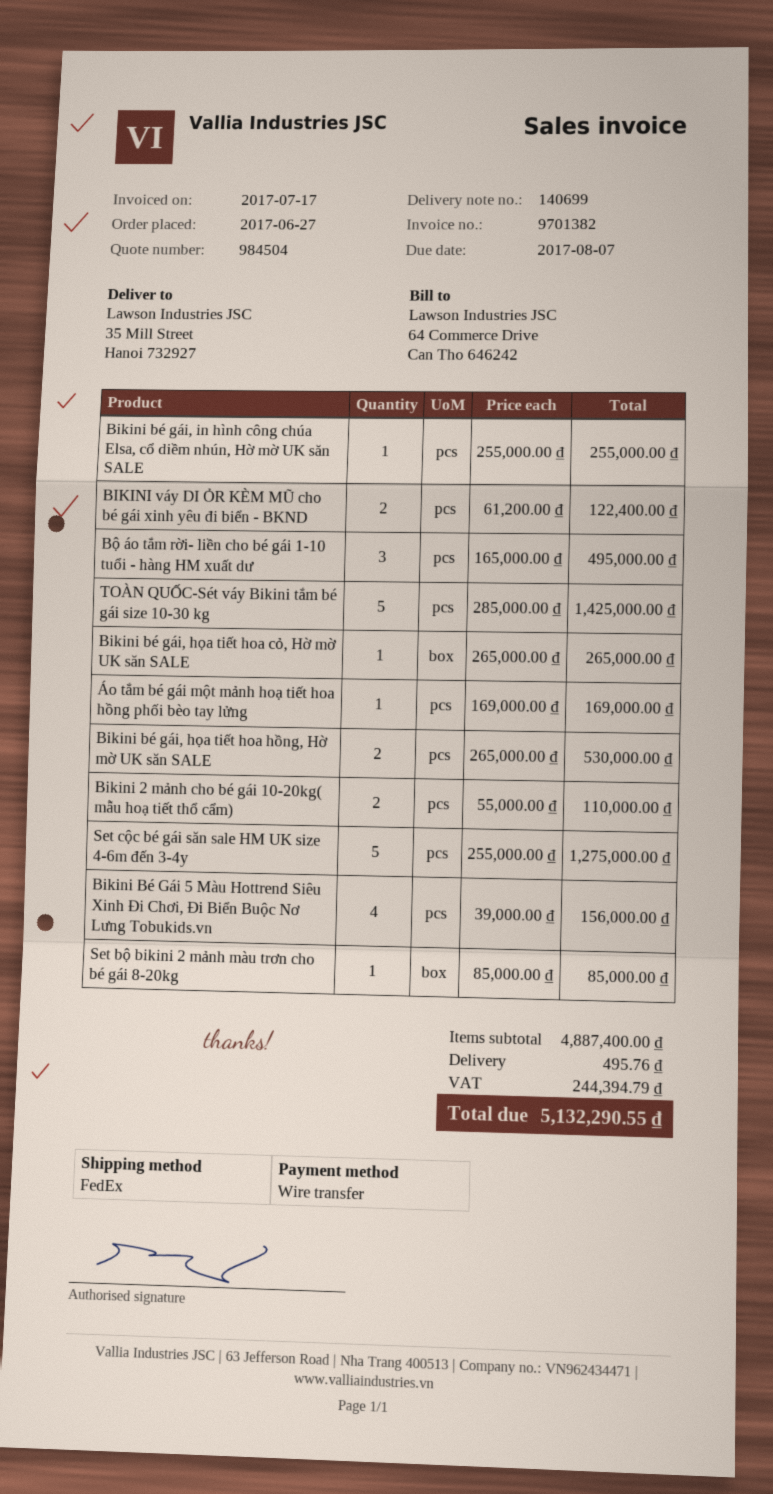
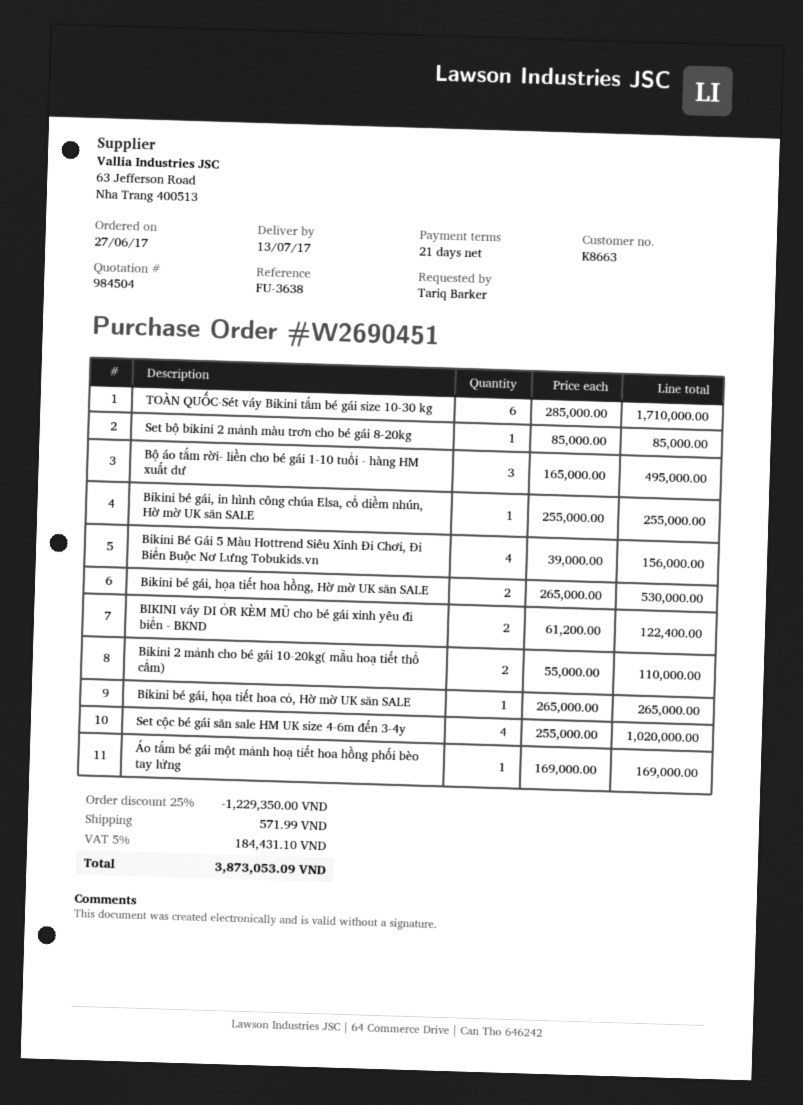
TOÀN QUỐC-Sét váy Bikini tắm bé gái size 10-30 kg: 5 x 285000.00 = 1425000.00 -> 6 x 285000.00 = 1710000.00
Set cộc bé gái săn sale HM UK size 4-6m đến 3-4y: 5 x 255000.00 = 1275000.00 -> 4 x 255000.00 = 1020000.00
discount: none -> 25% = 1229350.00
shipping: 495.76 -> 571.99
tax: 244394.79 -> 184431.10
total: 5132290.55 -> 3873053.09

